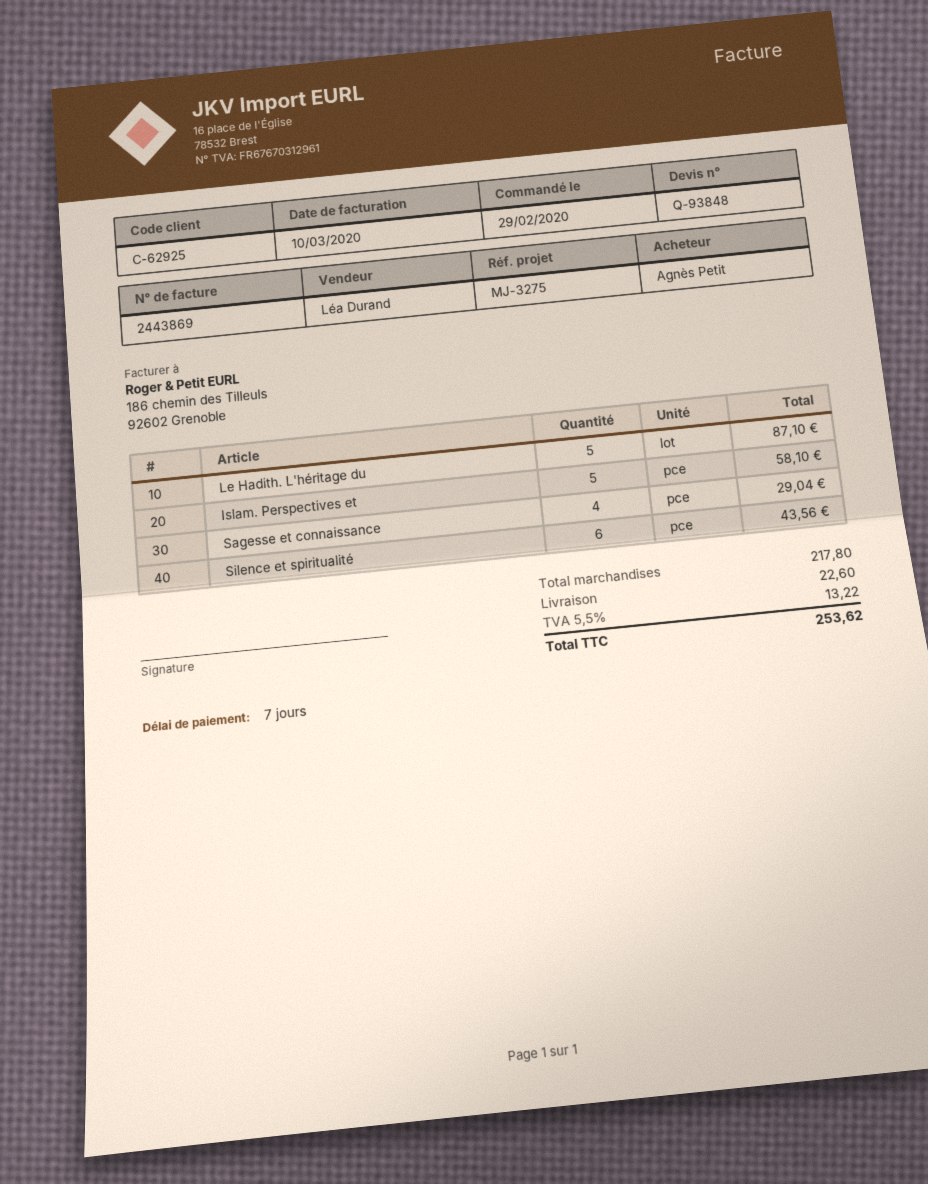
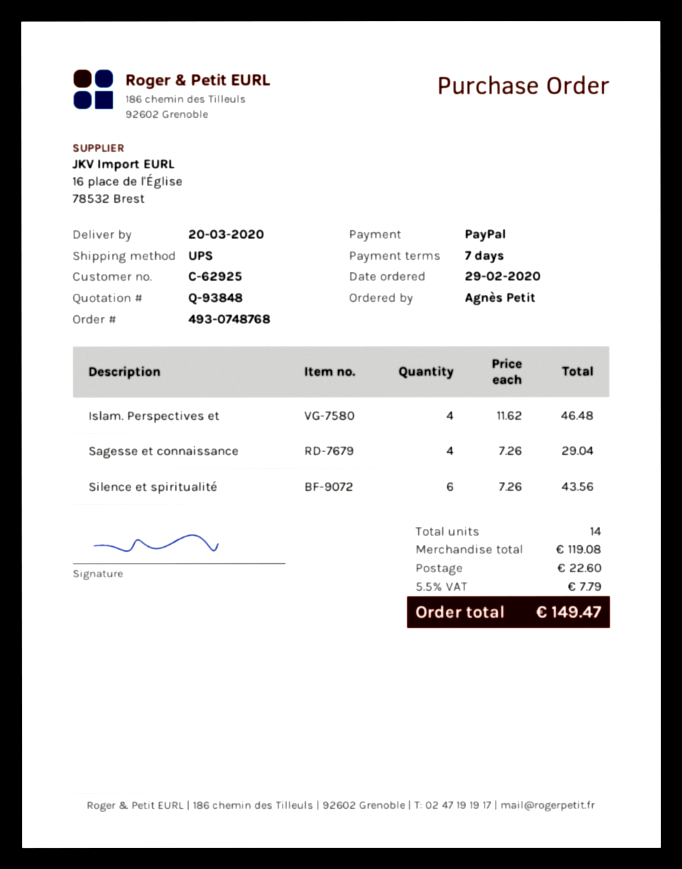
Le Hadith. L'héritage du: 5 for 87.10 -> none
Islam. Perspectives et: 5 for 58.10 -> 4 for 46.48
subtotal: 217.80 -> 119.08
tax: 5.5% = 13.22 -> 5.5% = 7.79
total: 253.62 -> 149.47

